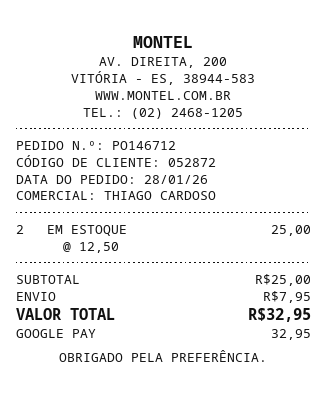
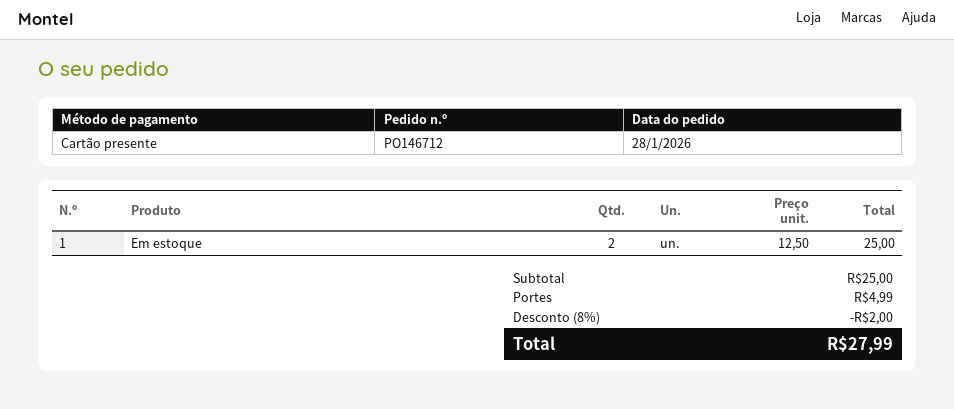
payment method: Google Pay -> gift card
discount: none -> 8% = 2.00
shipping: 7.95 -> 4.99
total: 32.95 -> 27.99

